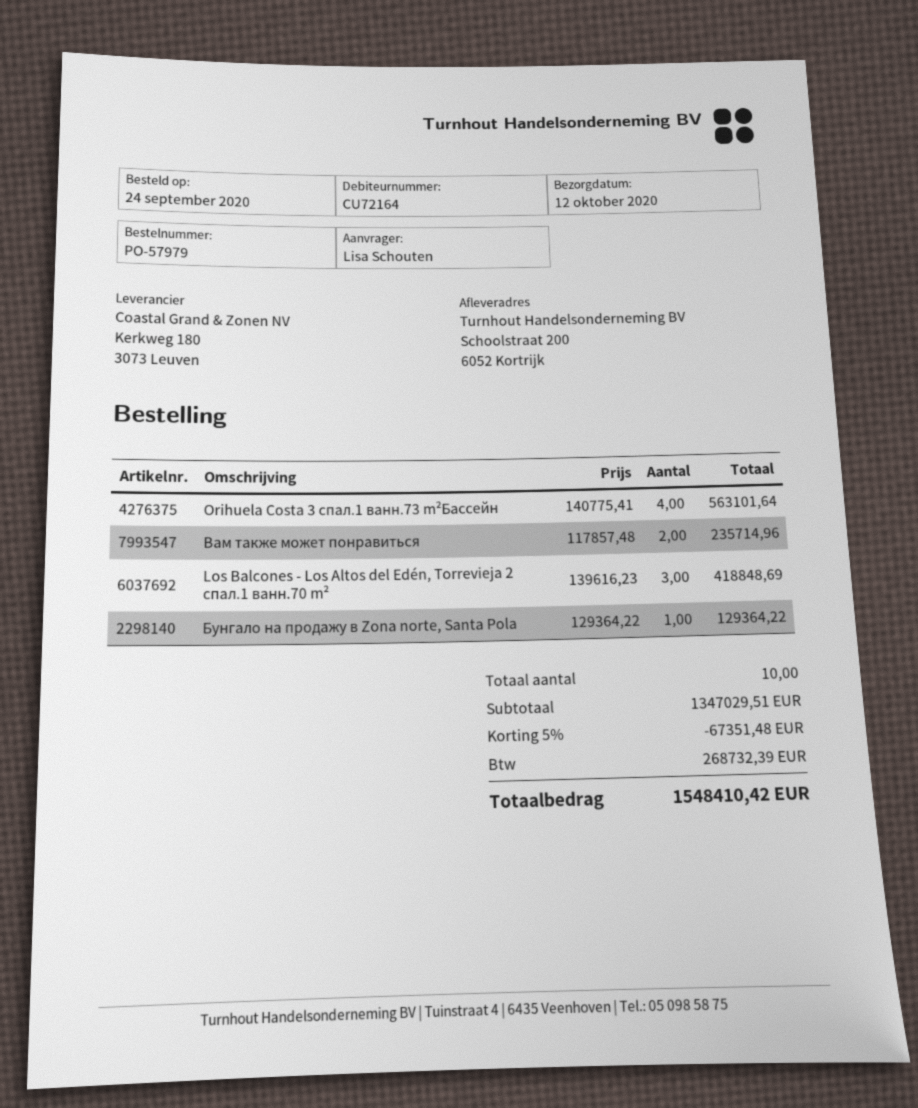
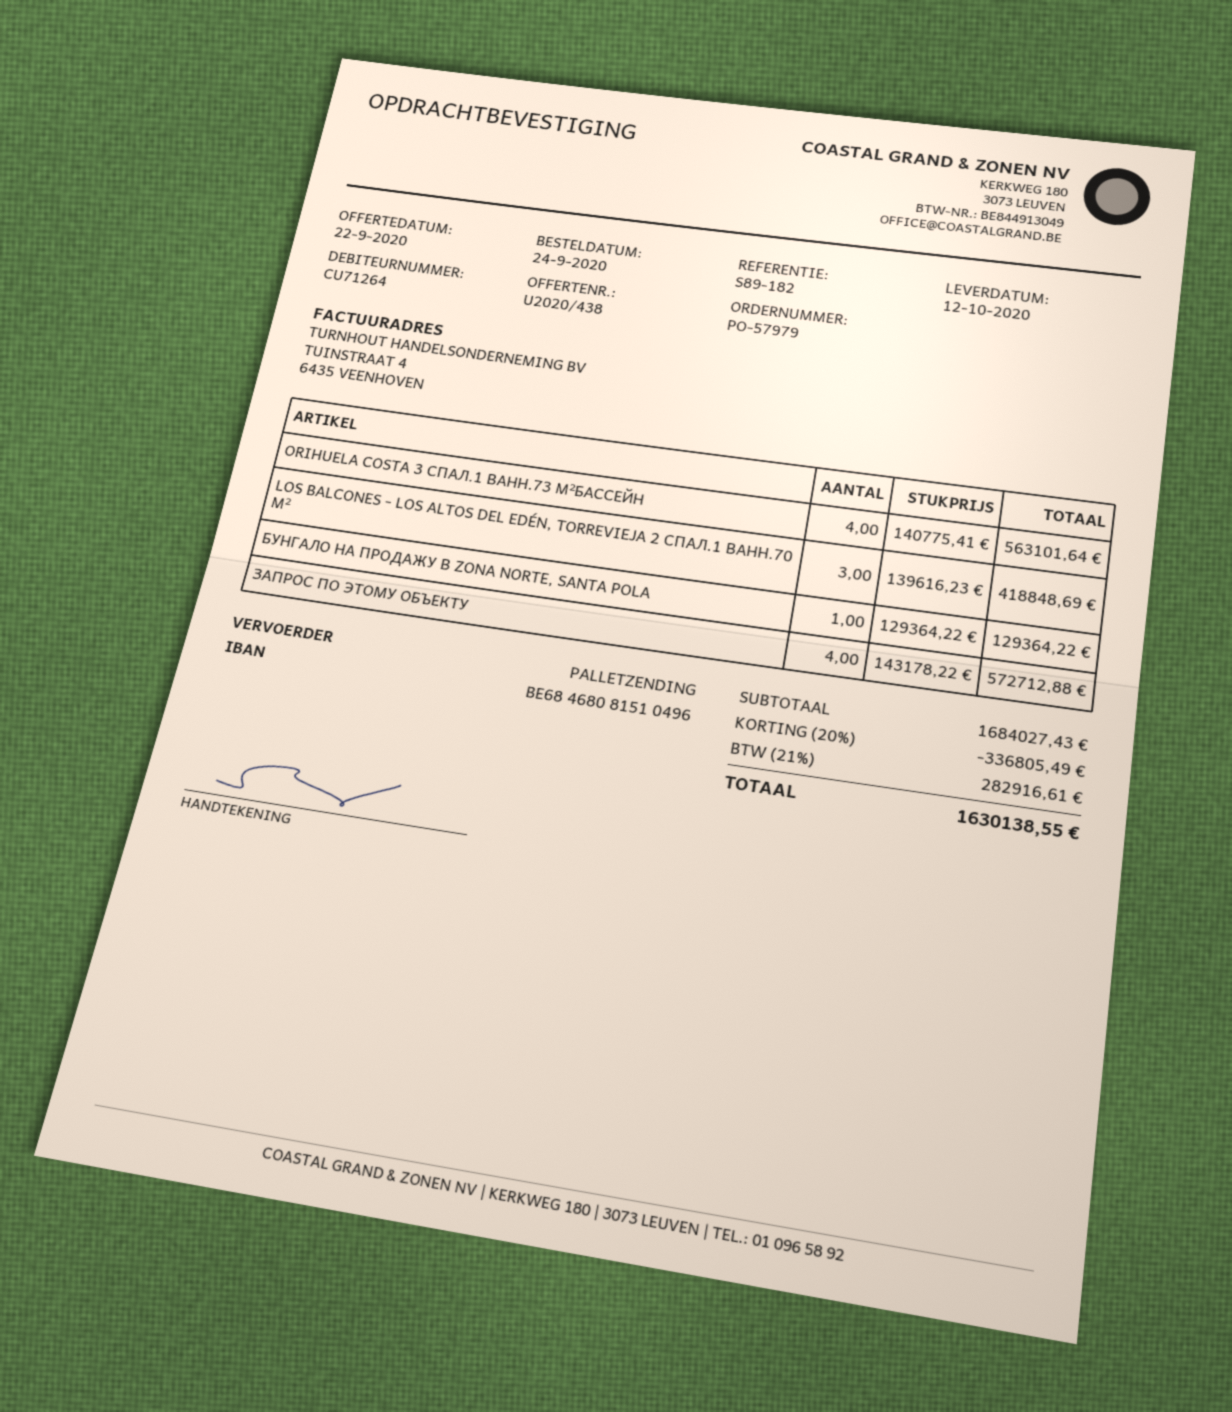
customer number: CU72164 -> CU71264
Вам также может понравиться: 2 x 117857.48 = 235714.96 -> none
ЗАПРОС ПО ЭТОМУ ОБЪЕКТУ: none -> 4 x 143178.22 = 572712.88
subtotal: 1347029.51 -> 1684027.43
discount: 5% = 67351.48 -> 20% = 336805.49
tax: 268732.39 -> 282916.61
total: 1548410.42 -> 1630138.55

